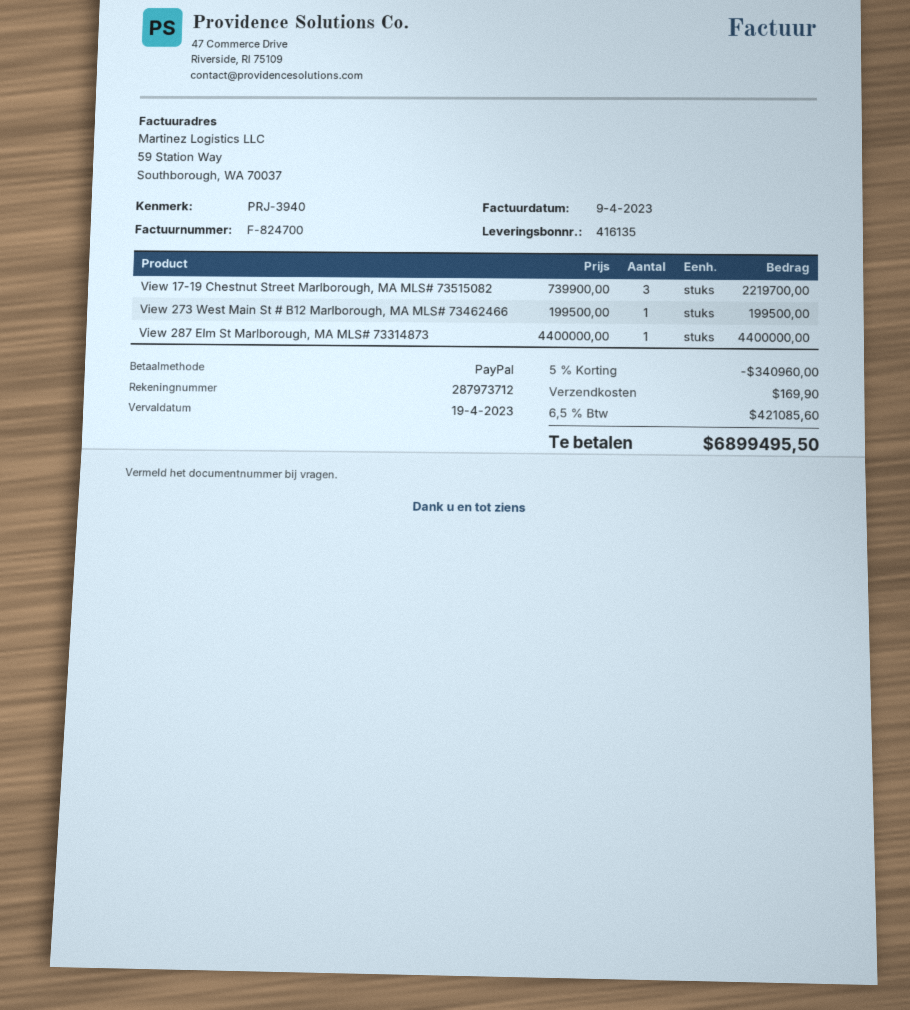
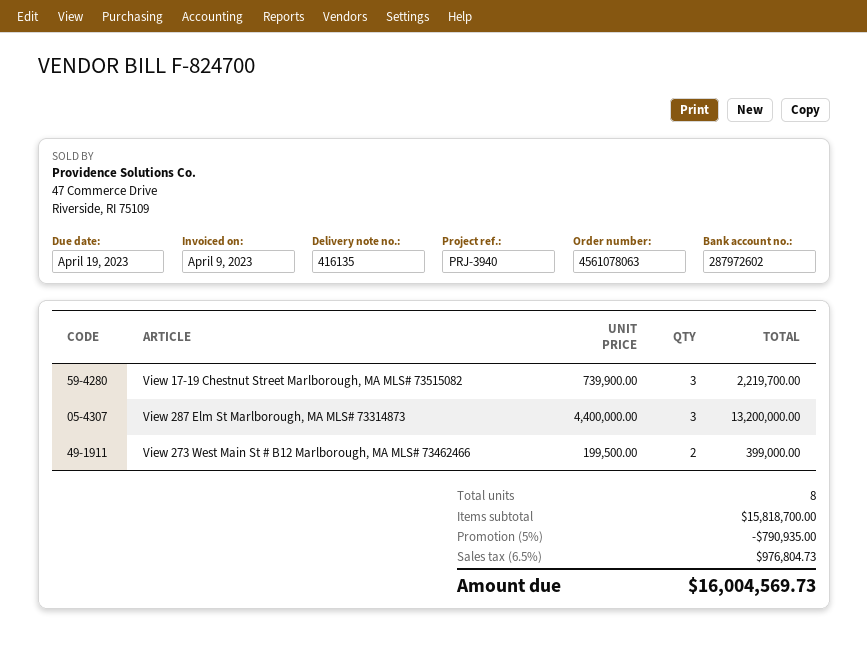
bank account: 287973712 -> 287972602
View 273 West Main St # B12 Marlborough, MA MLS# 73462466: 1 x 199500.00 = 199500.00 -> 2 x 199500.00 = 399000.00
View 287 Elm St Marlborough, MA MLS# 73314873: 1 x 4400000.00 = 4400000.00 -> 3 x 4400000.00 = 13200000.00
discount: 5% = 340960.00 -> 5% = 790935.00
shipping: 169.90 -> none
tax: 6.5% = 421085.60 -> 6.5% = 976804.73
total: 6899495.50 -> 16004569.73

